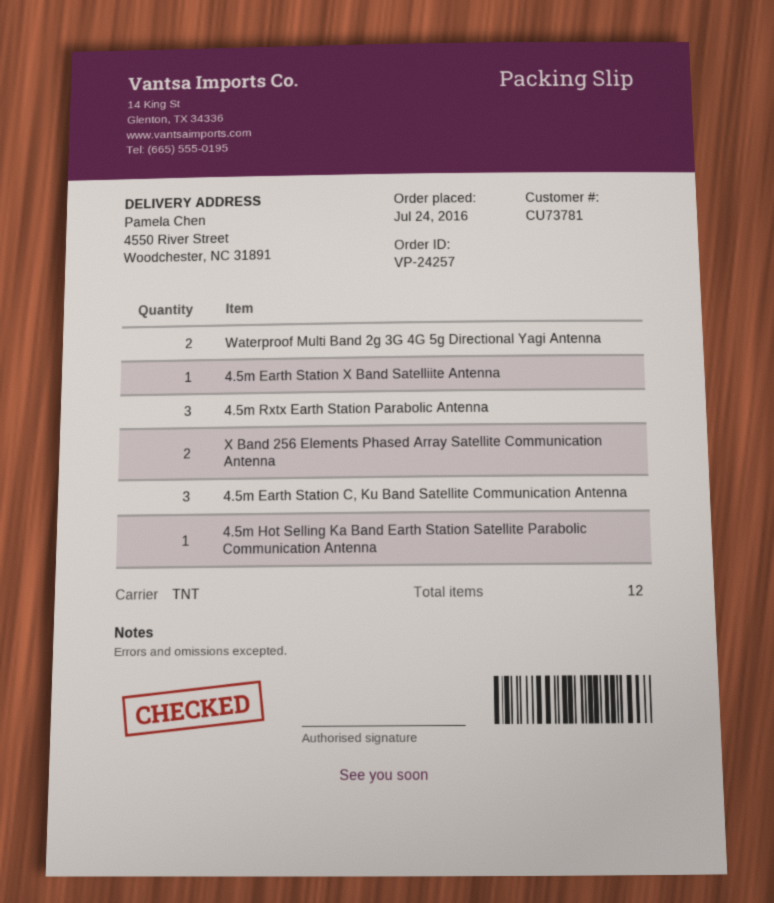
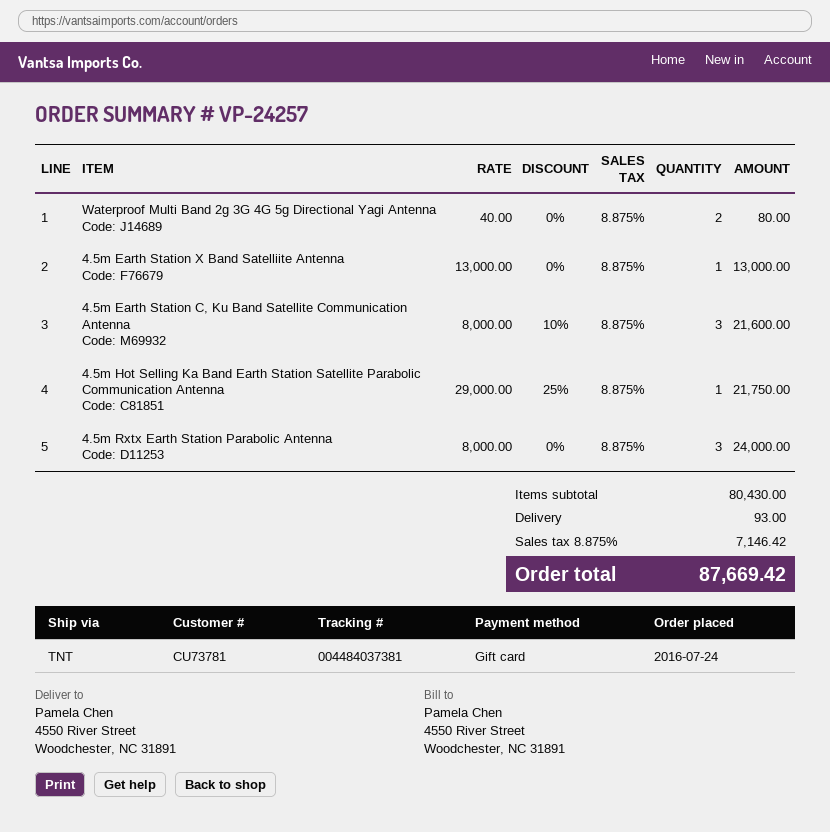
X Band 256 Elements Phased Array Satellite Communication Antenna: 2 -> none

